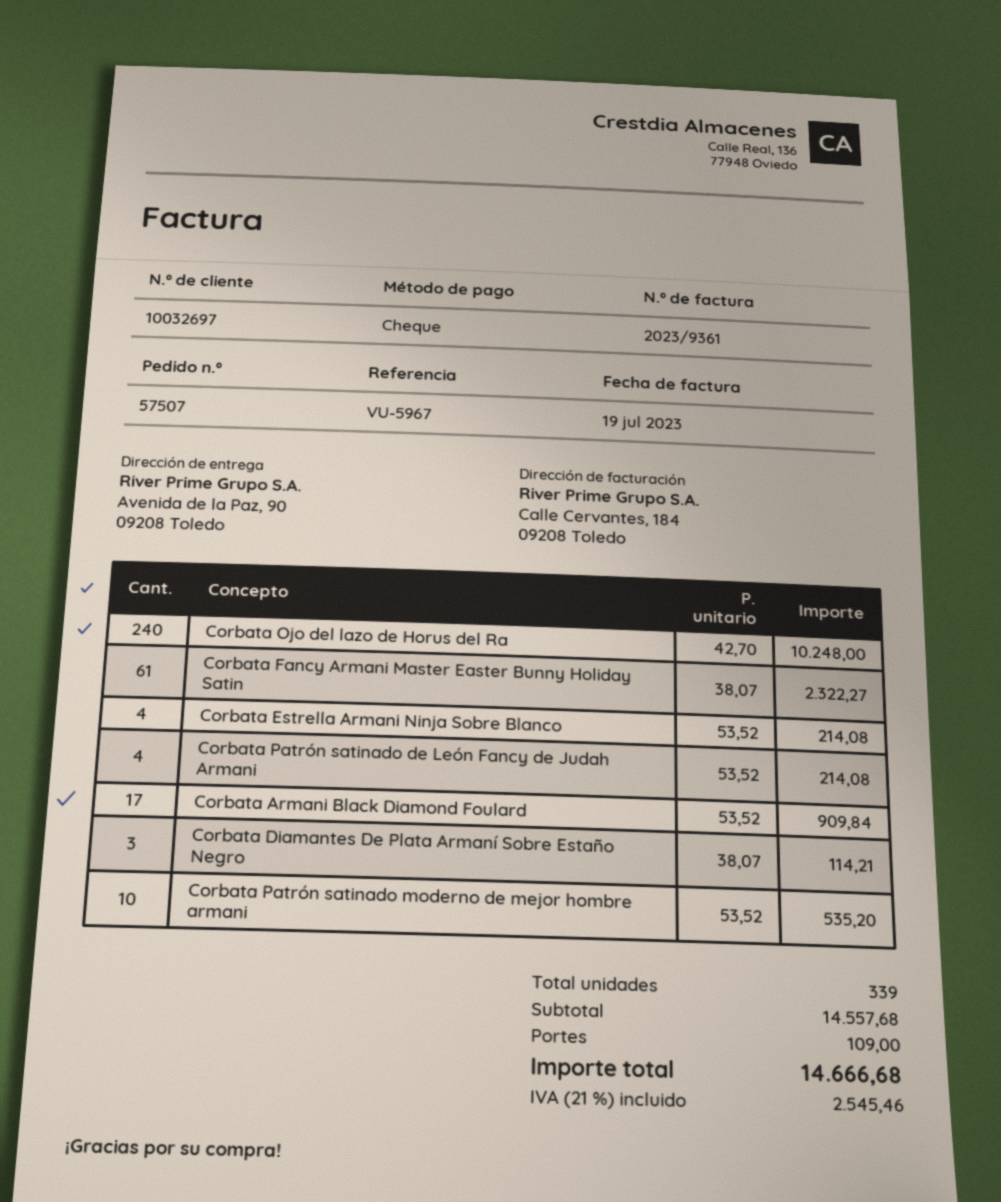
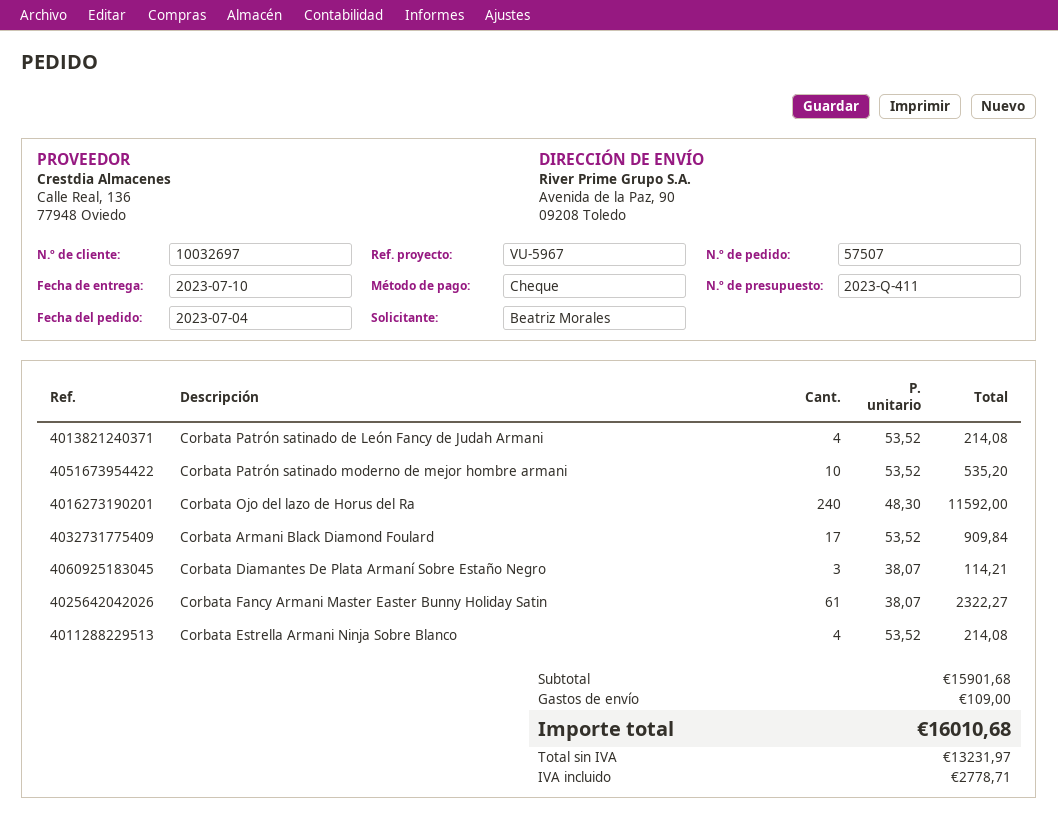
Corbata Ojo del lazo de Horus del Ra: 240 x 42.70 = 10248.00 -> 240 x 48.30 = 11592.00
subtotal: 14557.68 -> 15901.68
tax: 2545.46 -> 2778.71
total: 14666.68 -> 16010.68

